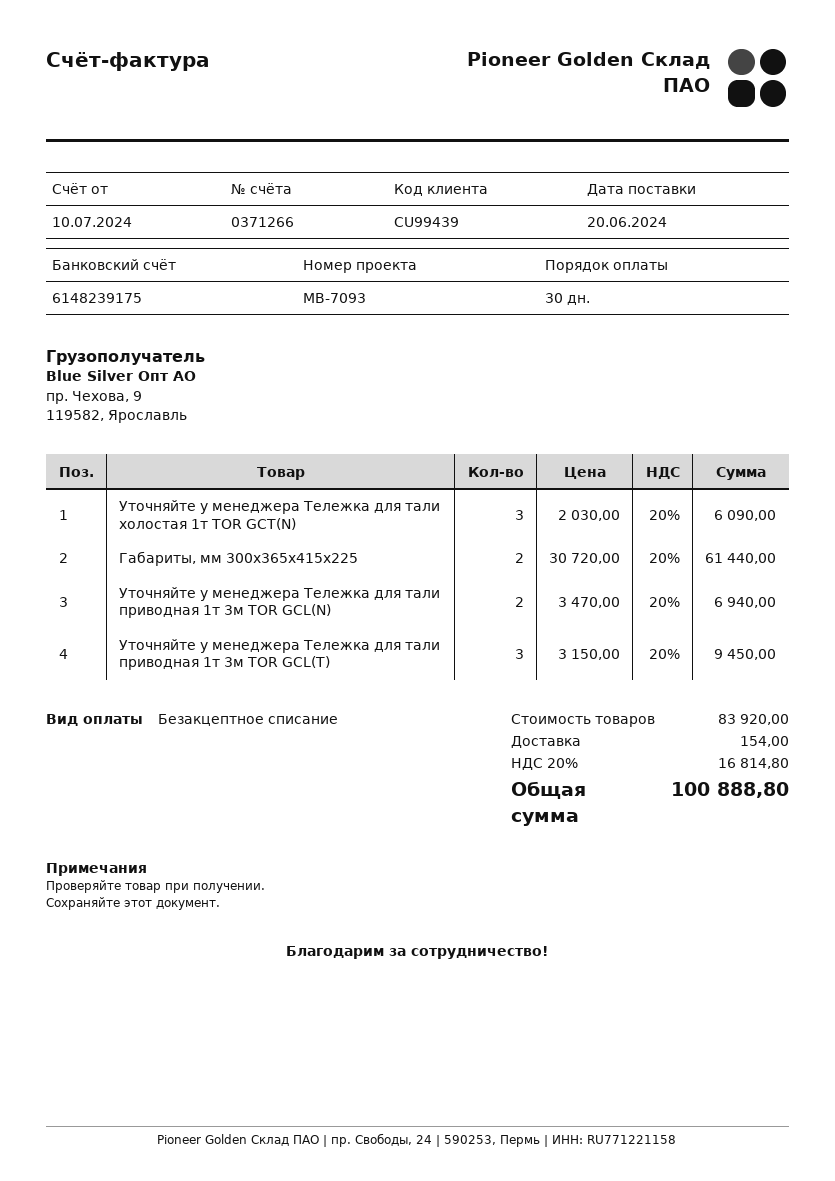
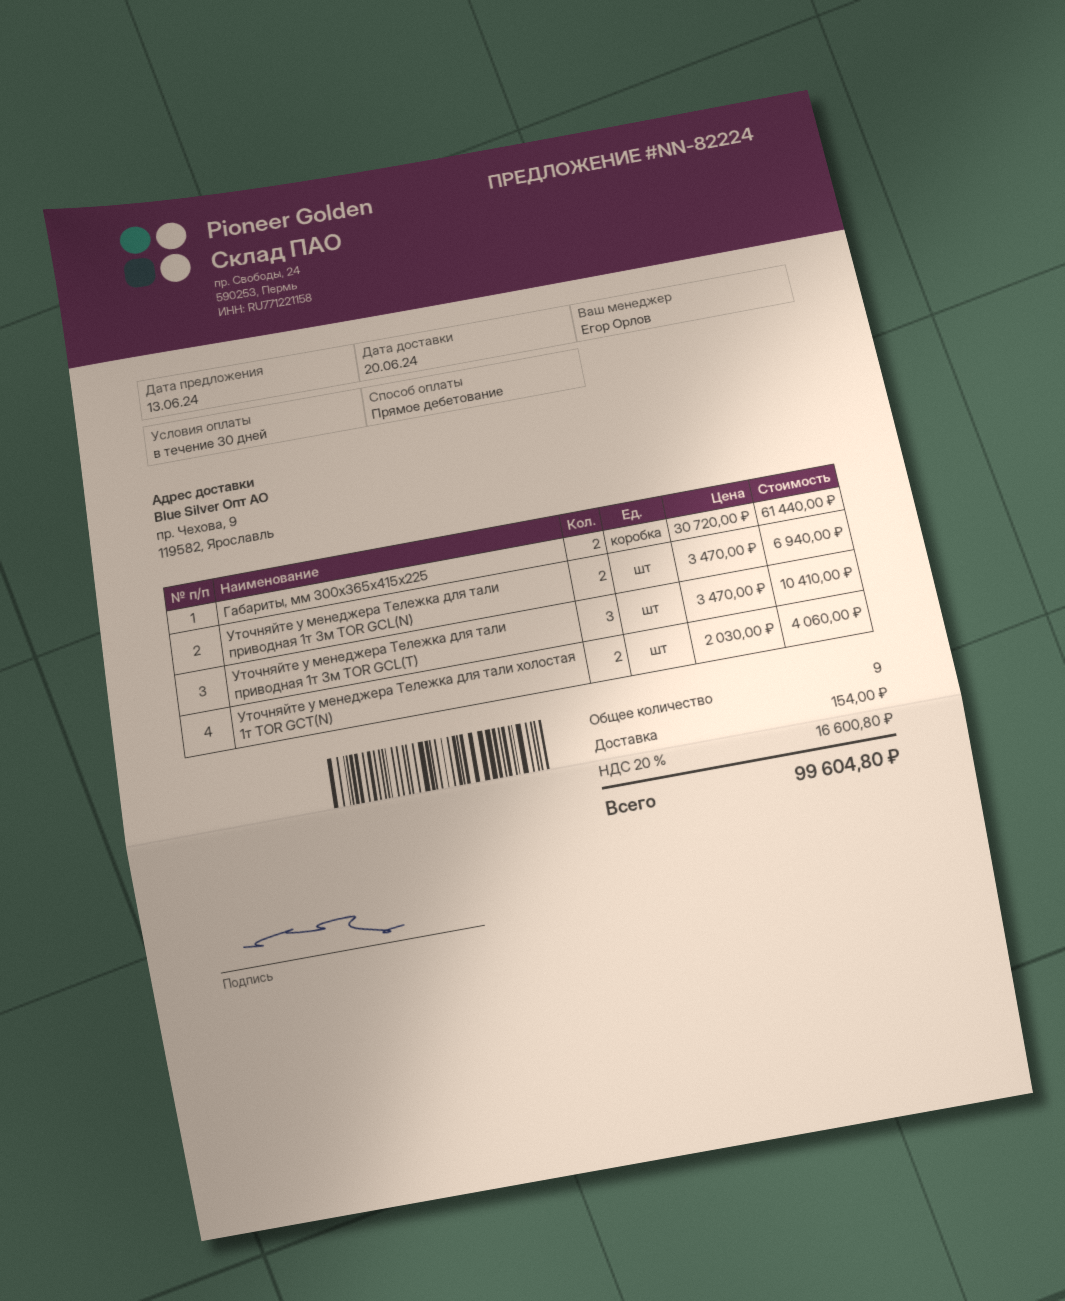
Уточняйте у менеджера Тележка для тали холостая 1т TOR GCT(N): 3 x 2030.00 = 6090.00 -> 2 x 2030.00 = 4060.00
Уточняйте у менеджера Тележка для тали приводная 1т 3м TOR GCL(T): 3 x 3150.00 = 9450.00 -> 3 x 3470.00 = 10410.00
tax: 20% = 16814.80 -> 20% = 16600.80
total: 100888.80 -> 99604.80

